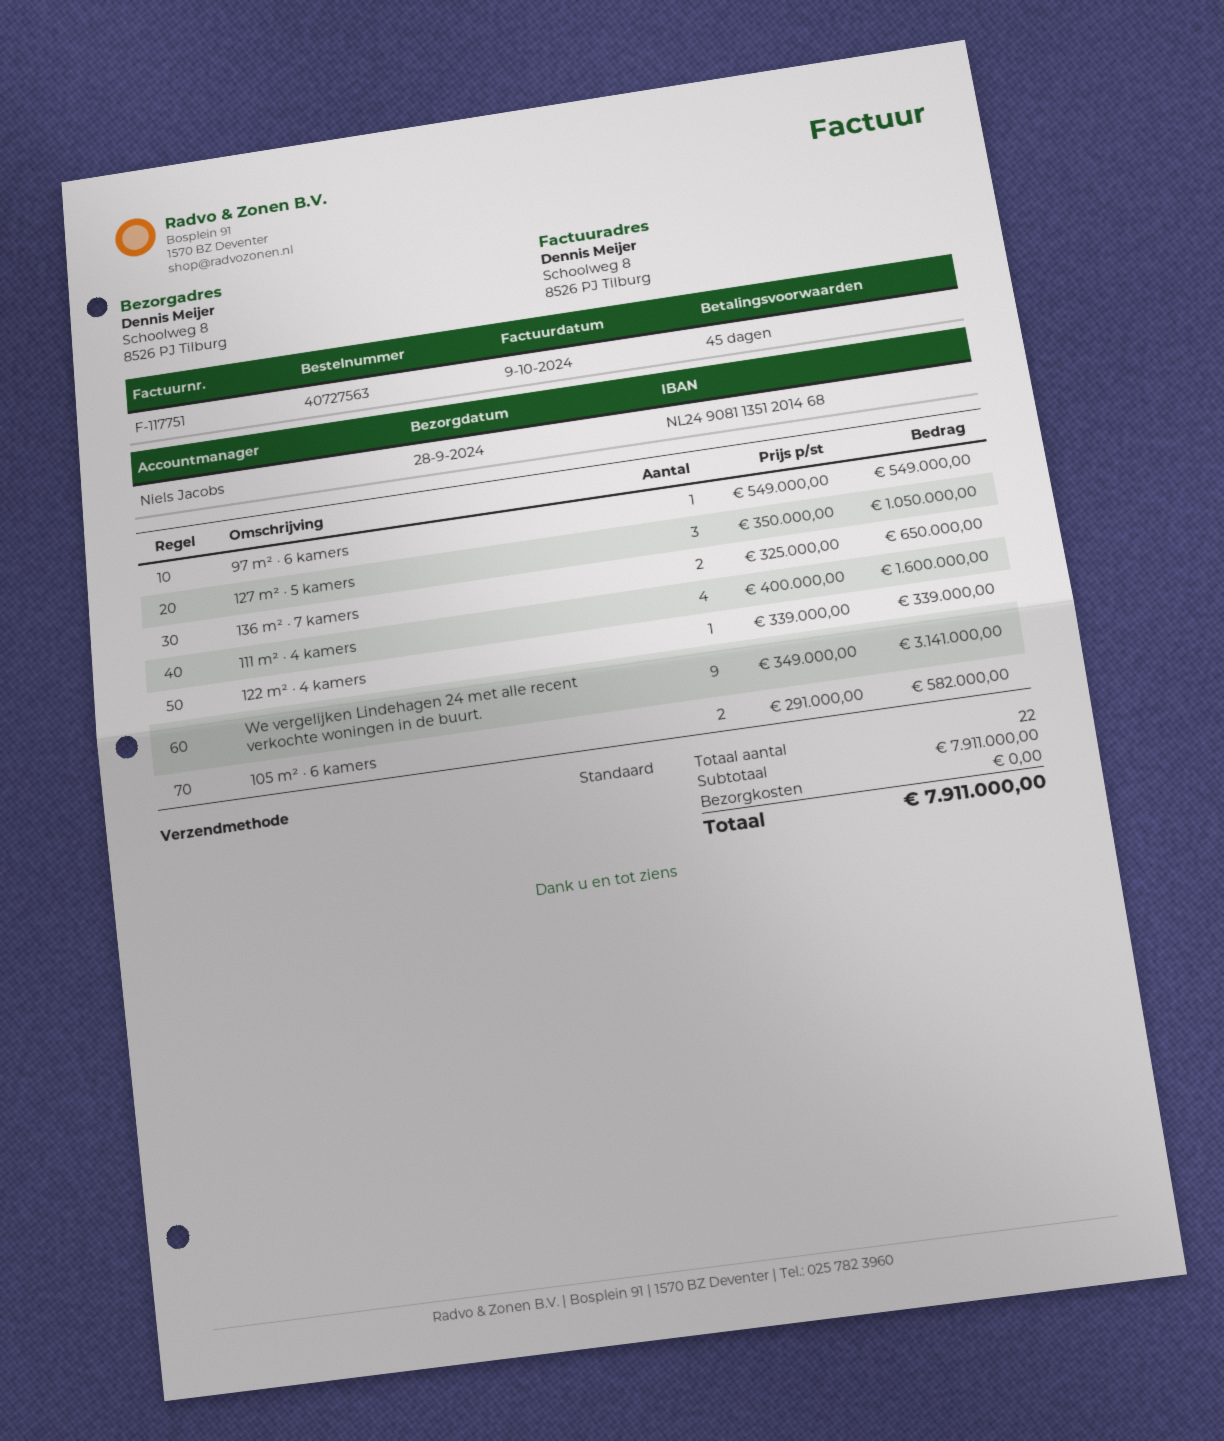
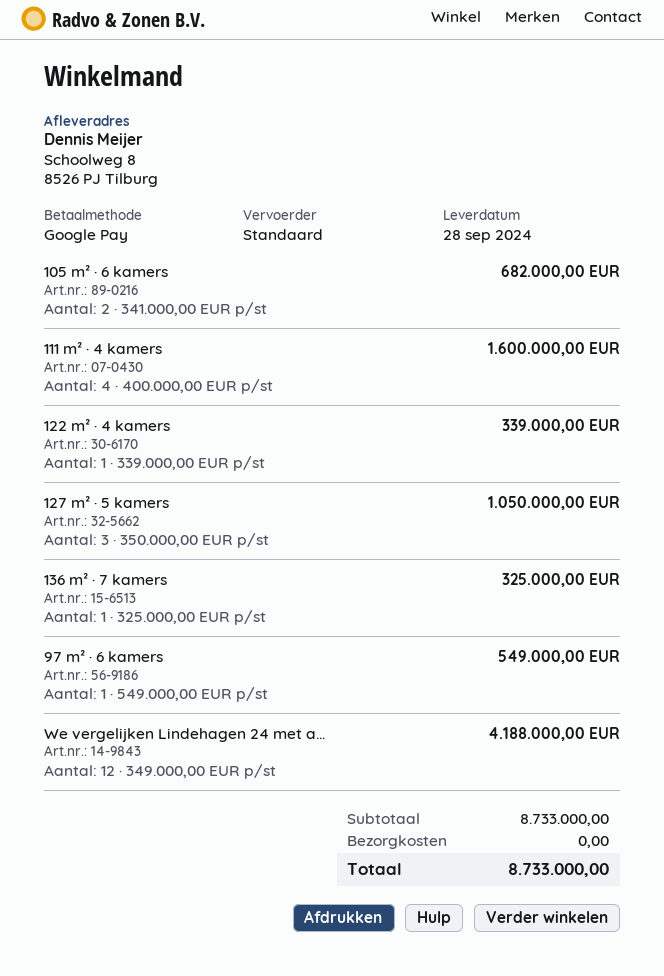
136 m² · 7 kamers: 2 x 325000.00 = 650000.00 -> 1 x 325000.00 = 325000.00
We vergelijken Lindehagen 24 met alle recent verkochte woningen in de buurt.: 9 x 349000.00 = 3141000.00 -> 12 x 349000.00 = 4188000.00
105 m² · 6 kamers: 2 x 291000.00 = 582000.00 -> 2 x 341000.00 = 682000.00
subtotal: 7911000.00 -> 8733000.00
total: 7911000.00 -> 8733000.00

